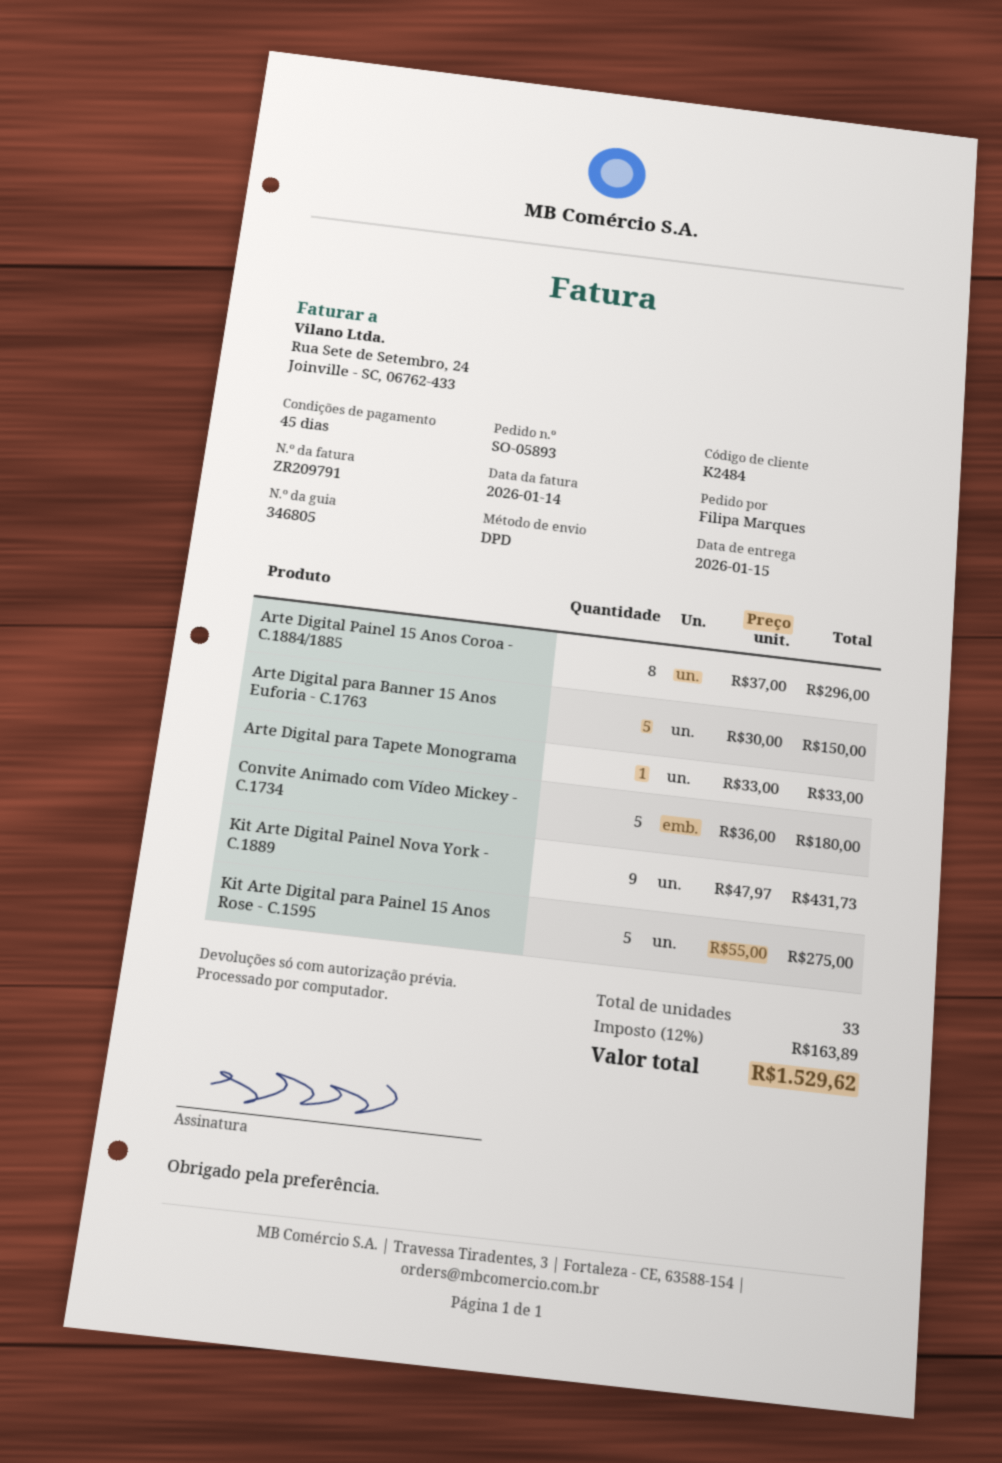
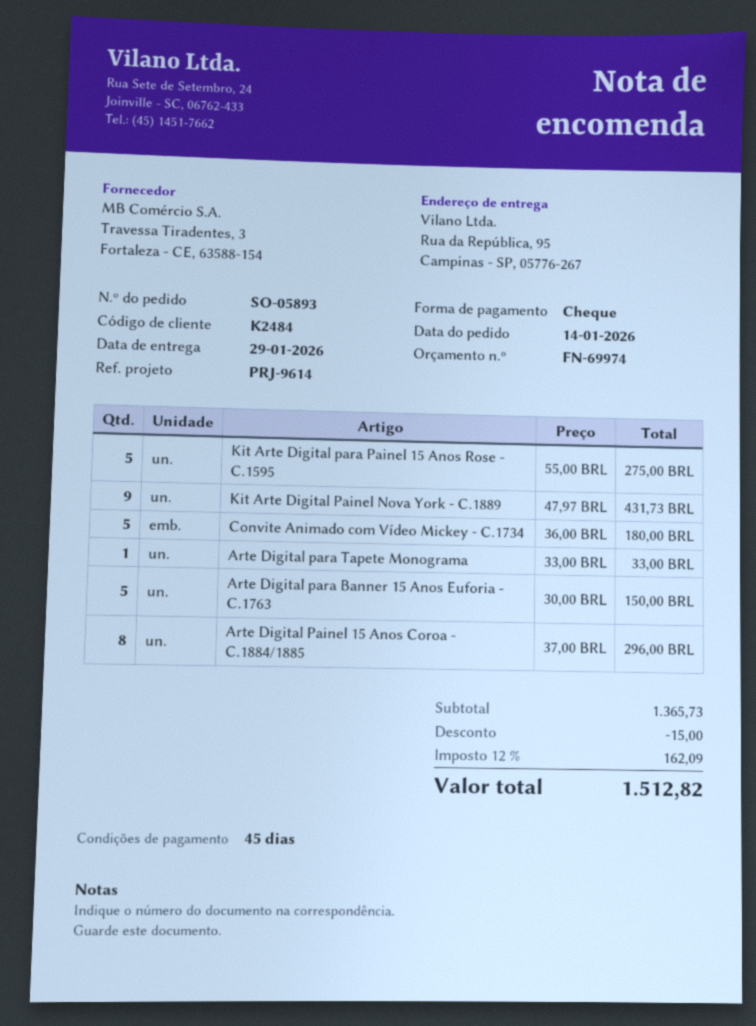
delivery date: 2026-01-15 -> 2026-01-29
discount: none -> 15.00
tax: 12% = 163.89 -> 12% = 162.09
total: 1529.62 -> 1512.82

